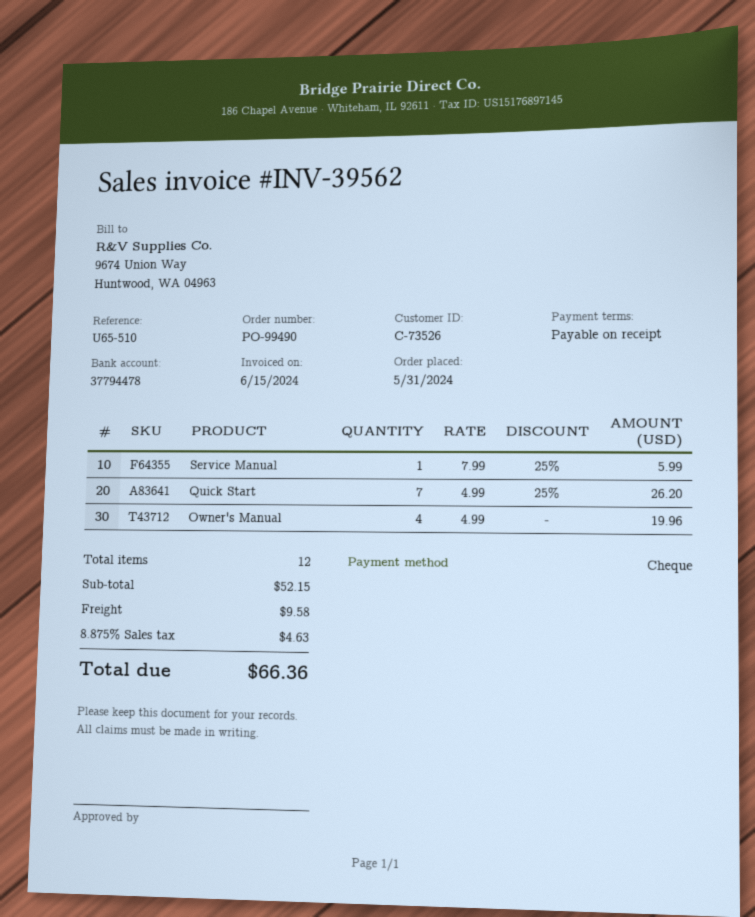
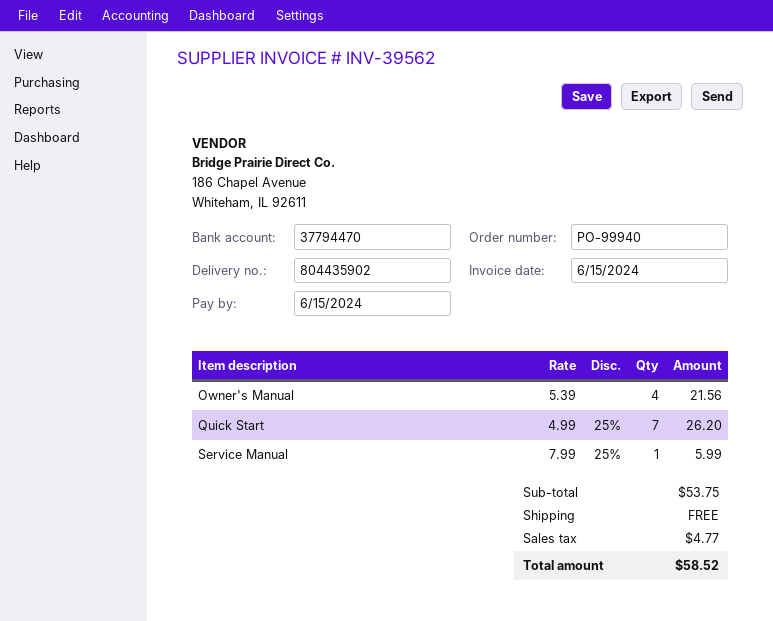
order number: PO-99490 -> PO-99940
bank account: 37794478 -> 37794470
Owner's Manual: 4 x 4.99 = 19.96 -> 4 x 5.39 = 21.56
subtotal: 52.15 -> 53.75
shipping: 9.58 -> 0.00
tax: 4.63 -> 4.77
total: 66.36 -> 58.52

